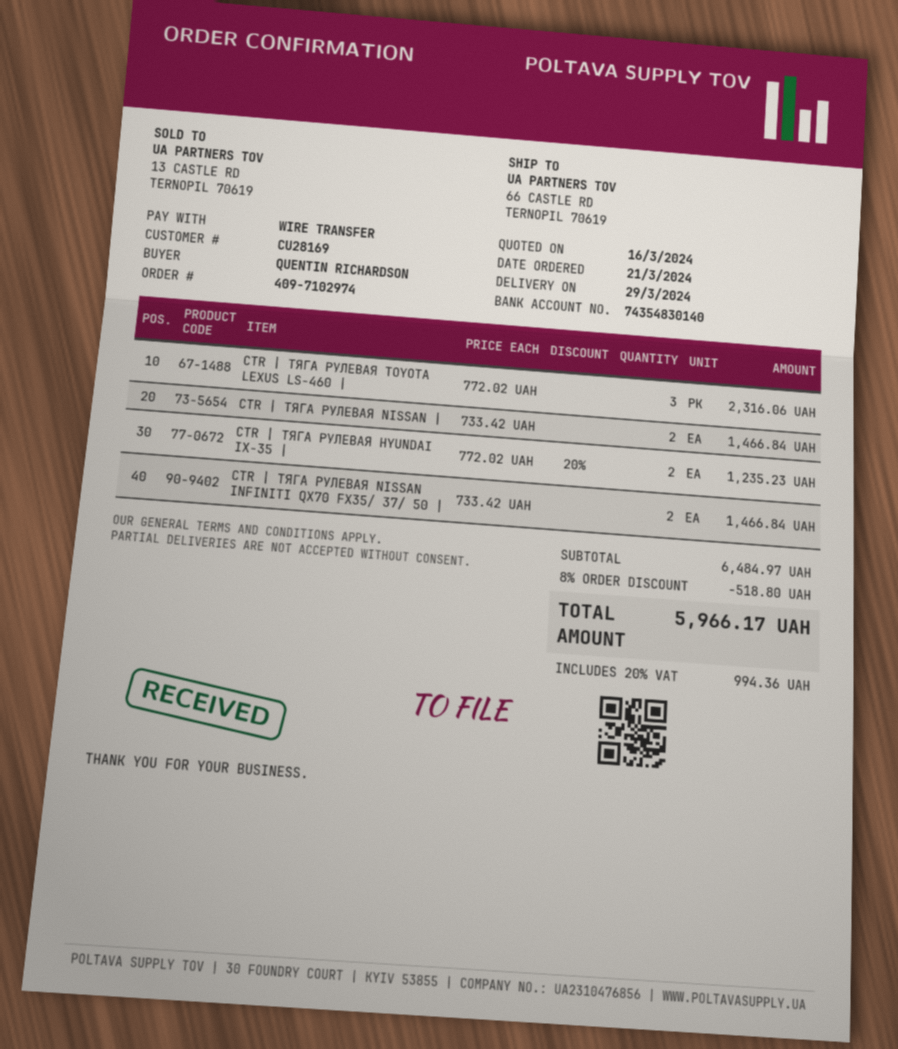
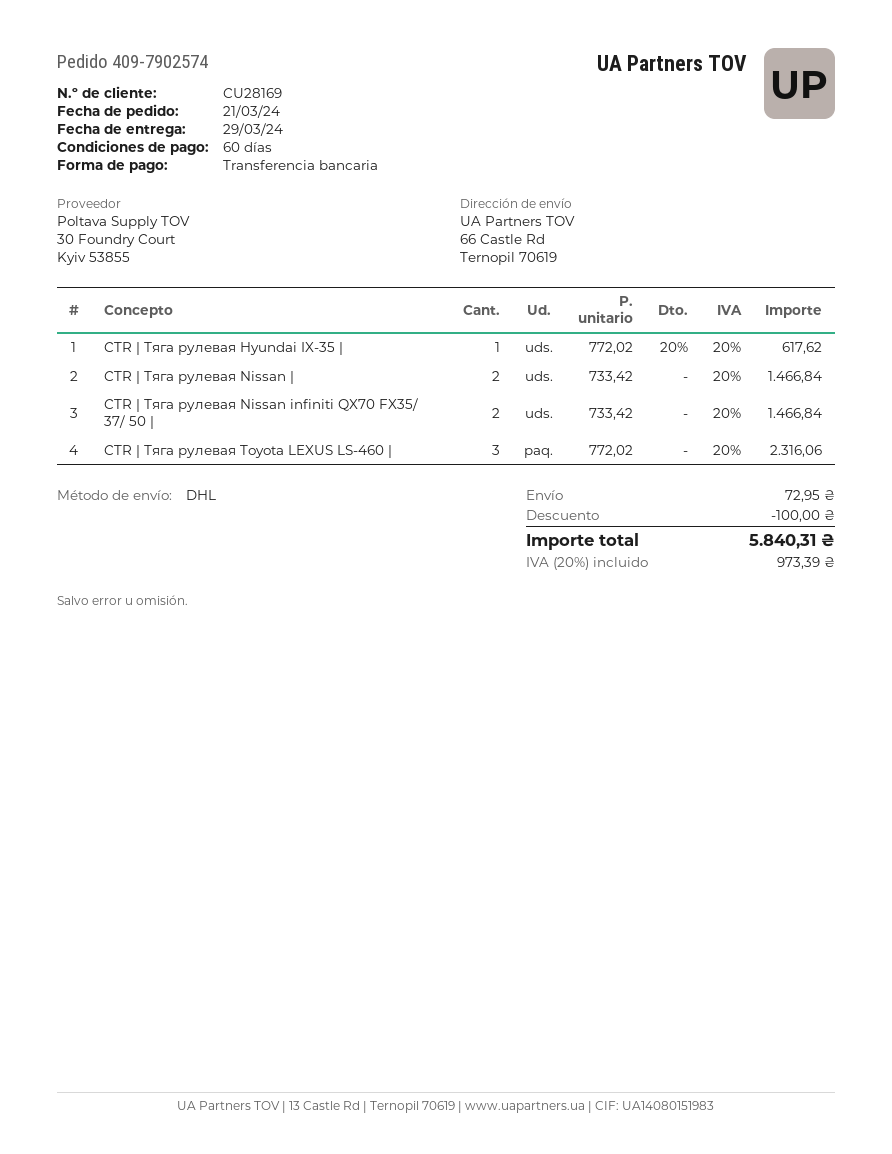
order number: 409-7102974 -> 409-7902574
CTR | ТЯГА РУЛЕВАЯ HYUNDAI IX-35 |: 2 x 772.02 - 20% = 1235.23 -> 1 x 772.02 - 20% = 617.62
discount: 518.80 -> 100.00
shipping: none -> 72.95
tax: 20% = 994.36 -> 20% = 973.39
total: 5966.17 -> 5840.31

